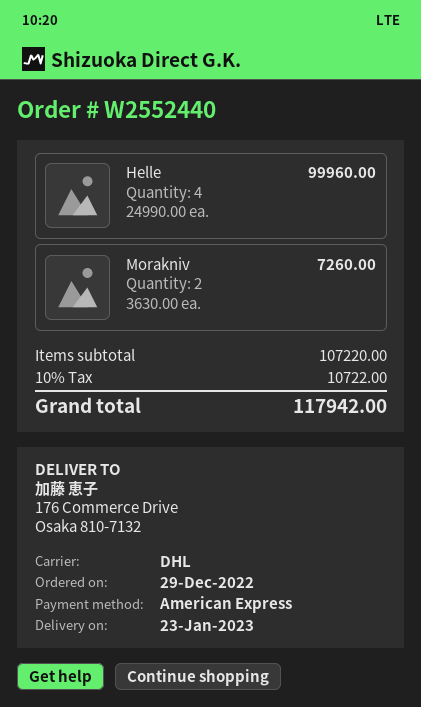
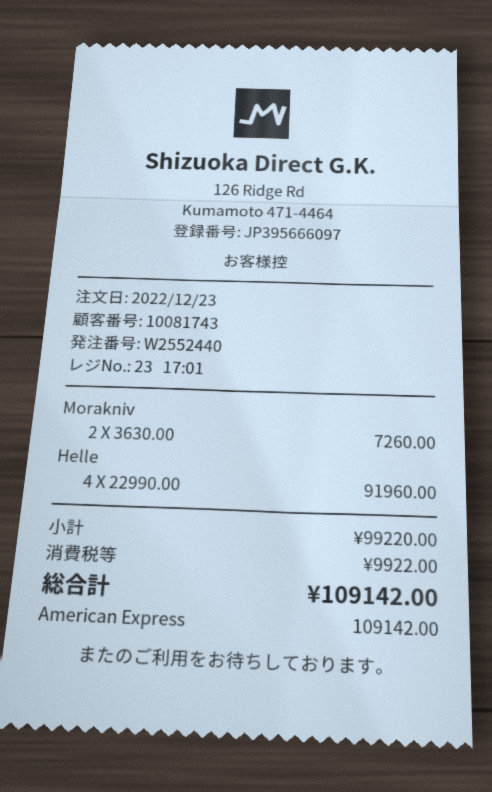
order date: 2022-12-29 -> 2022-12-23
Helle: 4 x 24990.00 = 99960.00 -> 4 x 22990.00 = 91960.00
subtotal: 107220.00 -> 99220.00
tax: 10722.00 -> 9922.00
total: 117942.00 -> 109142.00

